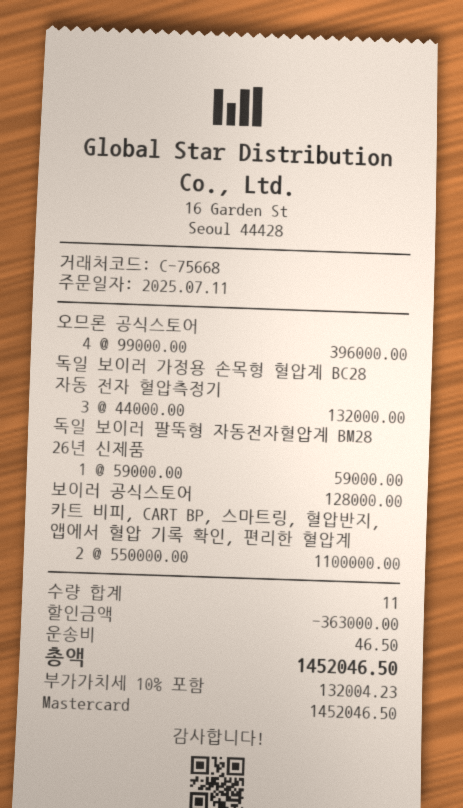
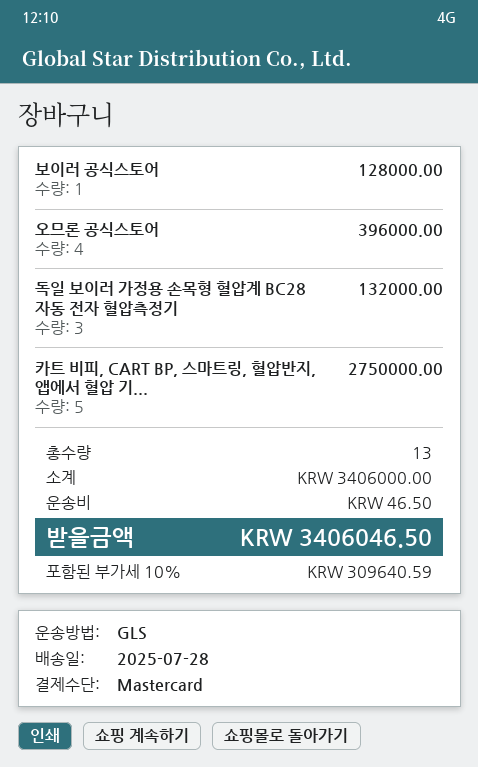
독일 보이러 팔뚝형 자동전자혈압계 BM28 26년 신제품: 1 for 59000.00 -> none
카트 비피, CART BP, 스마트링, 혈압반지, 앱에서 혈압 기록 확인, 편리한 혈압계: 2 for 1100000.00 -> 5 for 2750000.00
total quantity: 11 -> 13
discount: 363000.00 -> none
tax: 10% = 132004.23 -> 10% = 309640.59
total: 1452046.50 -> 3406046.50

